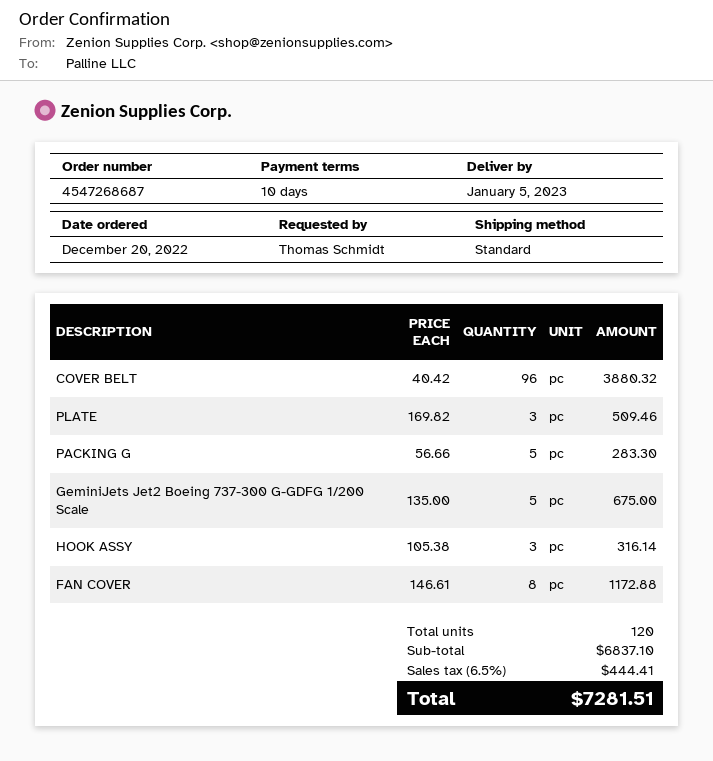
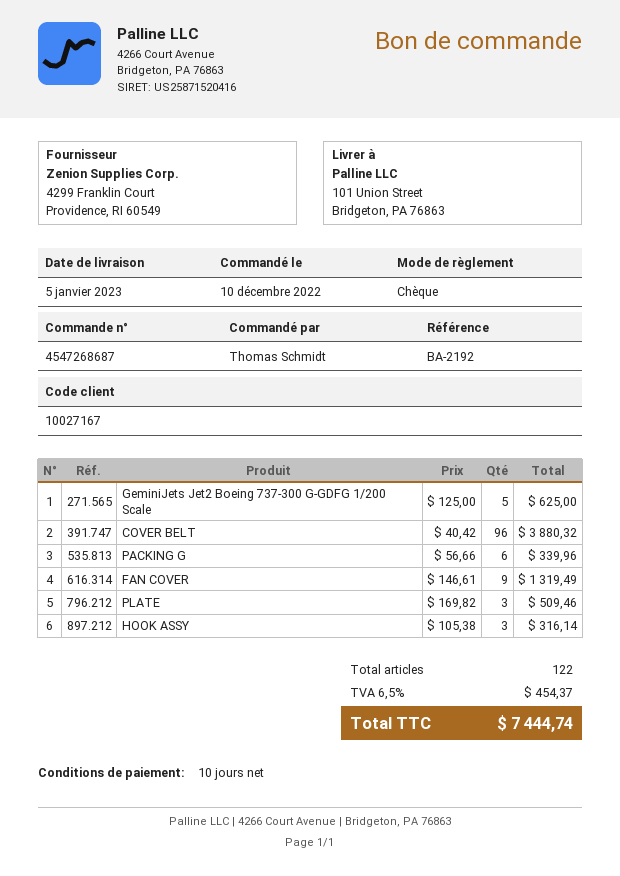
order date: 2022-12-20 -> 2022-12-10
PACKING G: 5 x 56.66 = 283.30 -> 6 x 56.66 = 339.96
GeminiJets Jet2 Boeing 737-300 G-GDFG 1/200 Scale: 5 x 135.00 = 675.00 -> 5 x 125.00 = 625.00
FAN COVER: 8 x 146.61 = 1172.88 -> 9 x 146.61 = 1319.49
total quantity: 120 -> 122
tax: 6.5% = 444.41 -> 6.5% = 454.37
total: 7281.51 -> 7444.74

